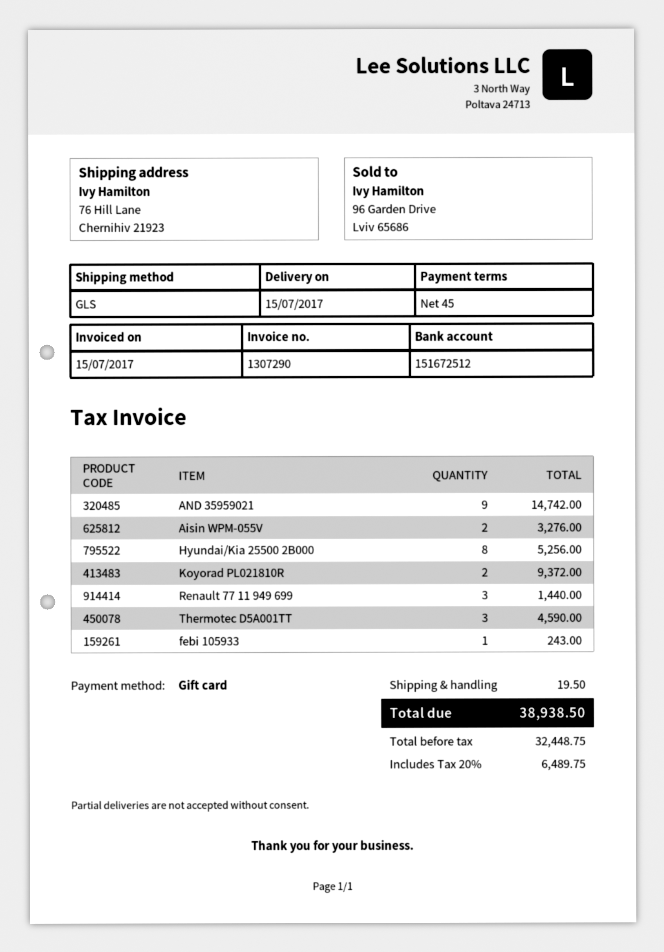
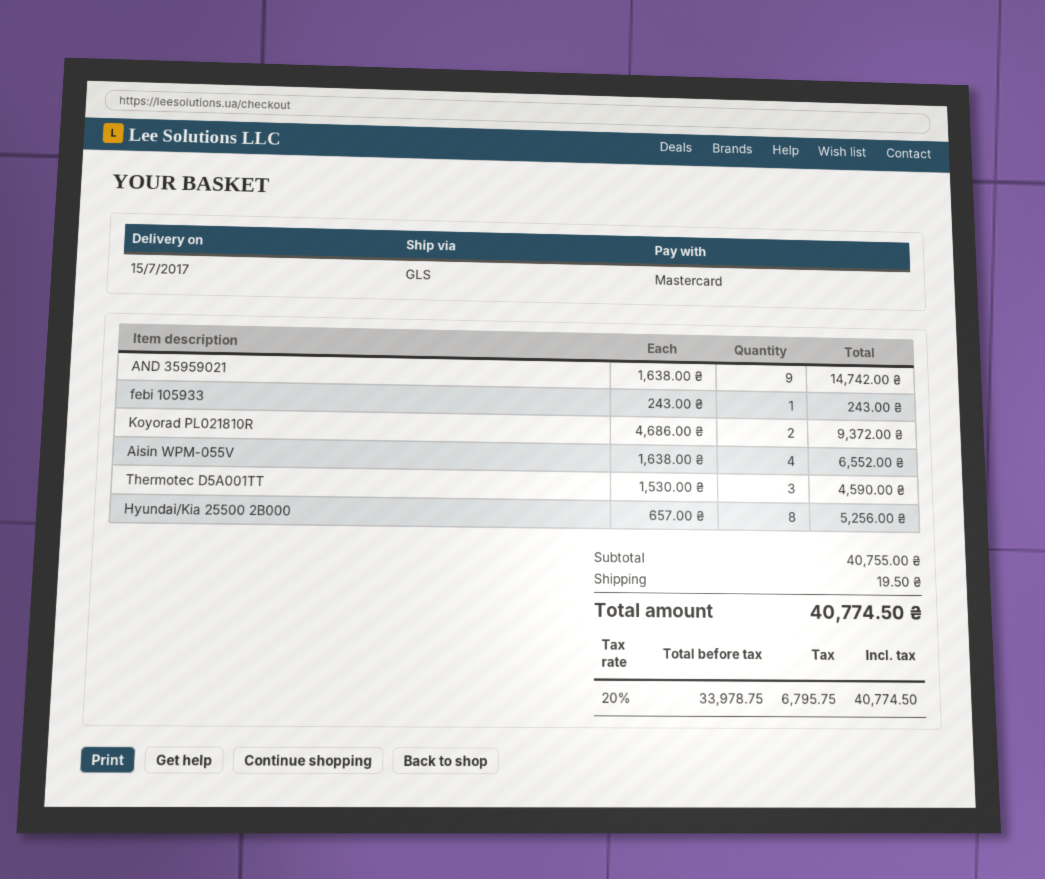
payment method: gift card -> Mastercard
Aisin WPM-055V: 2 for 3276.00 -> 4 for 6552.00
Renault 77 11 949 699: 3 for 1440.00 -> none
net: 32448.75 -> 33978.75
tax: 20% = 6489.75 -> 20% = 6795.75
total: 38938.50 -> 40774.50

